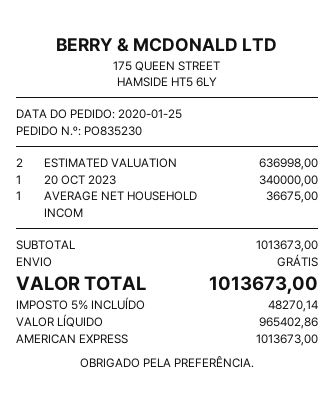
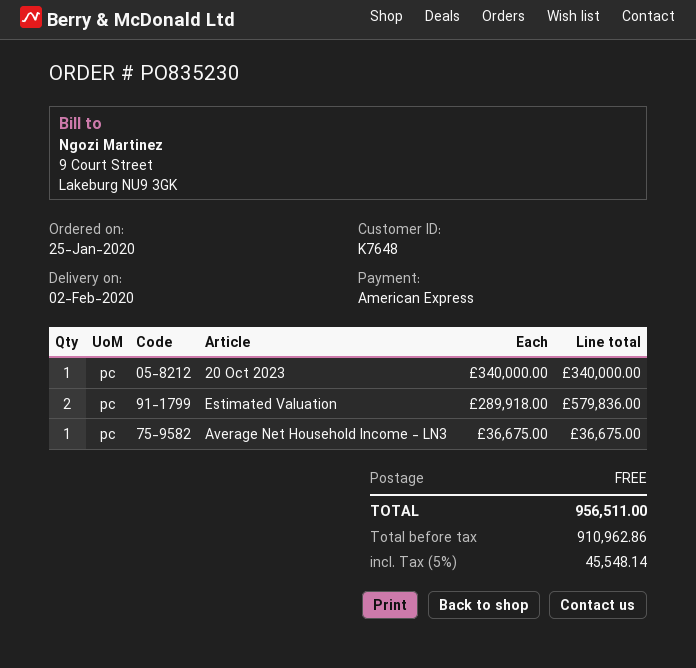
ESTIMATED VALUATION: 2 for 636998.00 -> 2 for 579836.00
net: 965402.86 -> 910962.86
tax: 5% = 48270.14 -> 5% = 45548.14
total: 1013673.00 -> 956511.00

